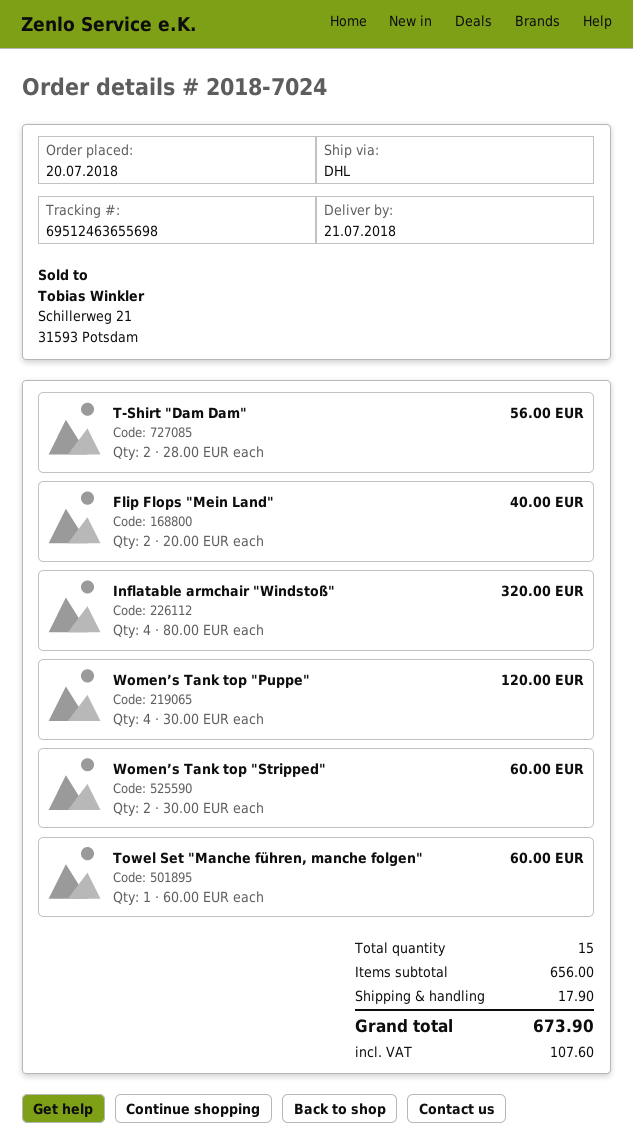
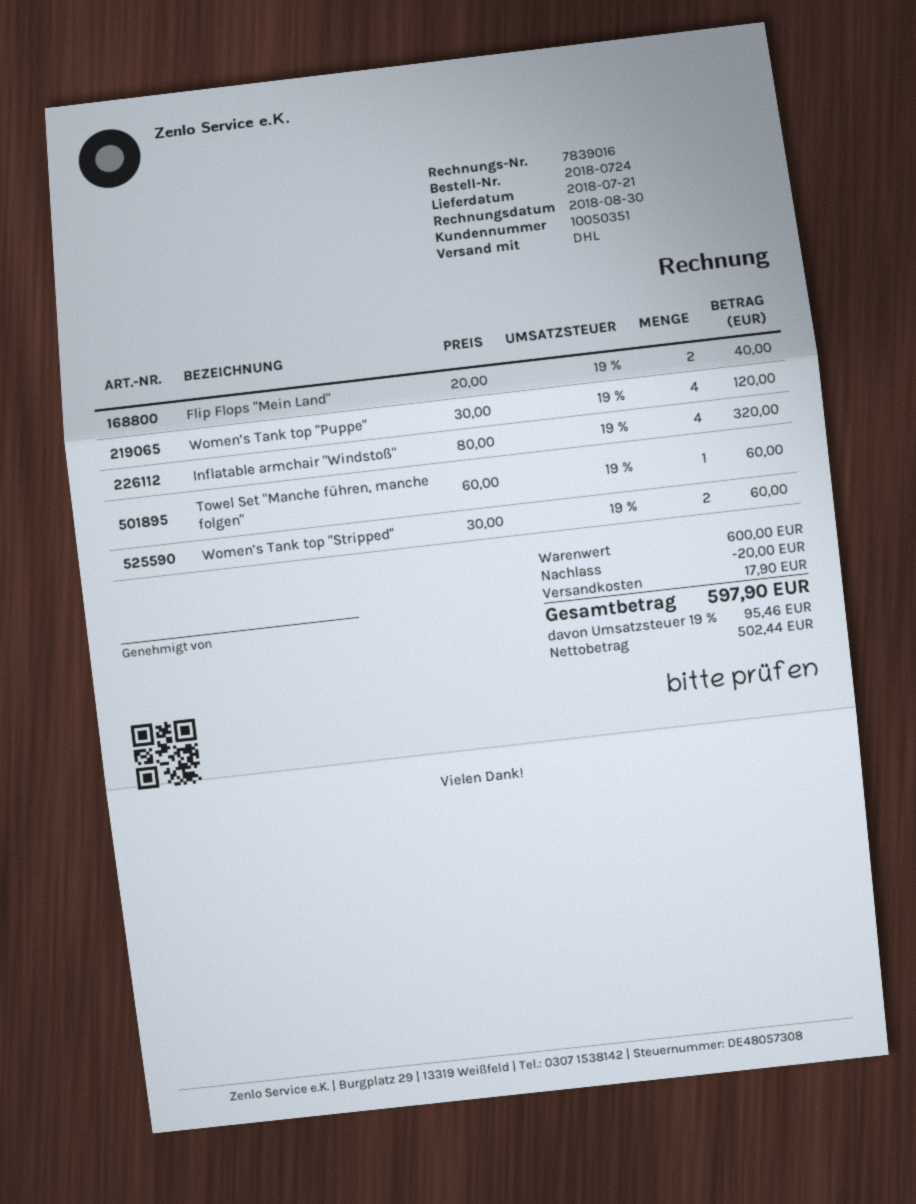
order number: 2018-7024 -> 2018-0724
T-Shirt "Dam Dam": 2 x 28.00 = 56.00 -> none
subtotal: 656.00 -> 600.00
discount: none -> 20.00
tax: 107.60 -> 95.46
total: 673.90 -> 597.90

